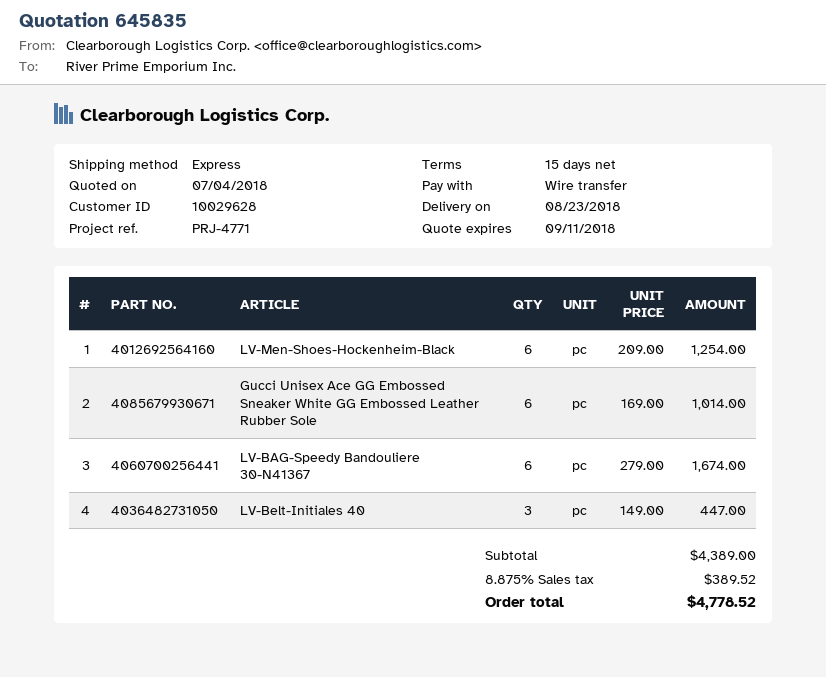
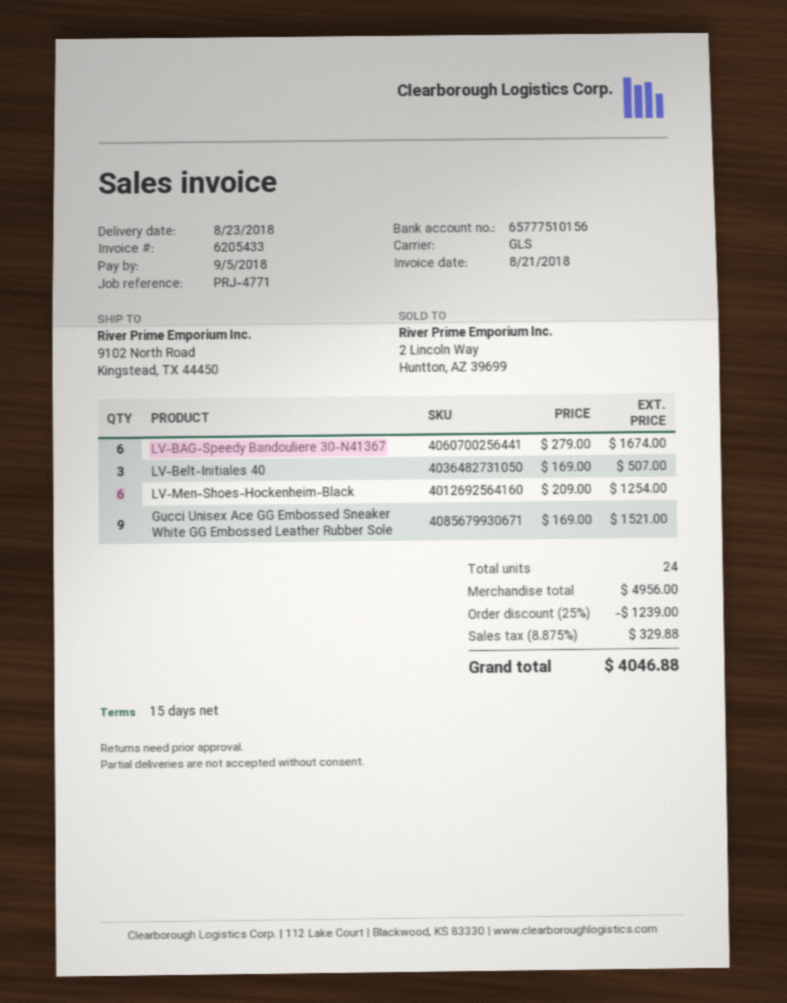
shipping method: express -> GLS
Gucci Unisex Ace GG Embossed Sneaker White GG Embossed Leather Rubber Sole: 6 x 169.00 = 1014.00 -> 9 x 169.00 = 1521.00
LV-Belt-Initiales 40: 3 x 149.00 = 447.00 -> 3 x 169.00 = 507.00
subtotal: 4389.00 -> 4956.00
discount: none -> 25% = 1239.00
tax: 8.875% = 389.52 -> 8.875% = 329.88
total: 4778.52 -> 4046.88

